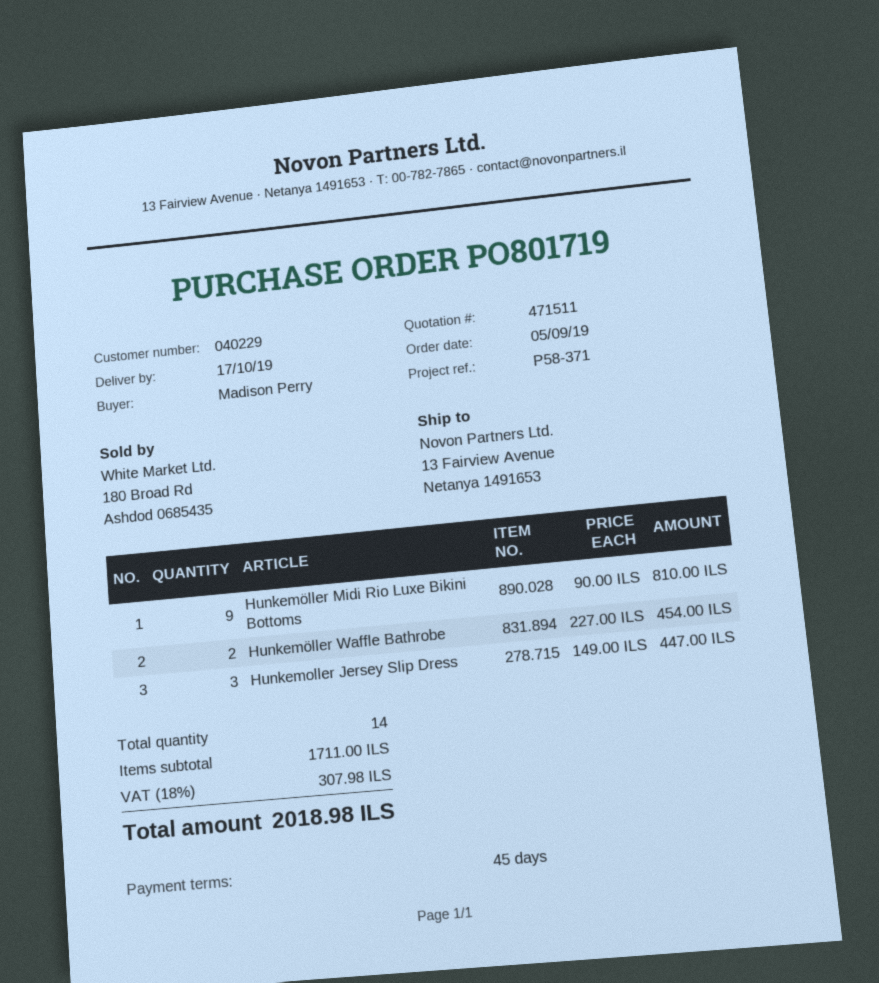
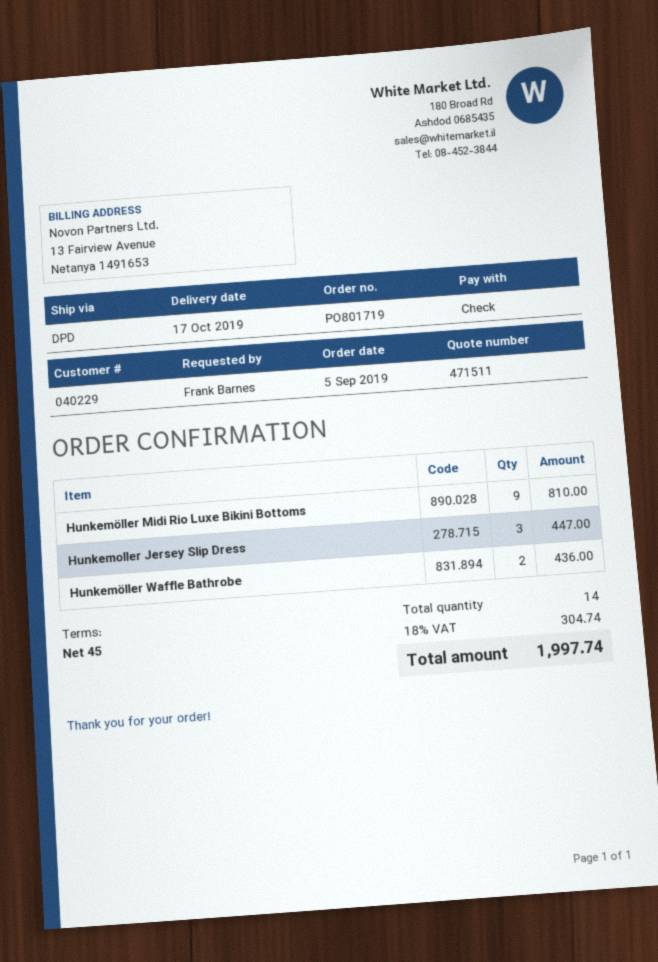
ordered by: Madison Perry -> Frank Barnes
Hunkemöller Waffle Bathrobe: 2 for 454.00 -> 2 for 436.00
tax: 18% = 307.98 -> 18% = 304.74
total: 2018.98 -> 1997.74

